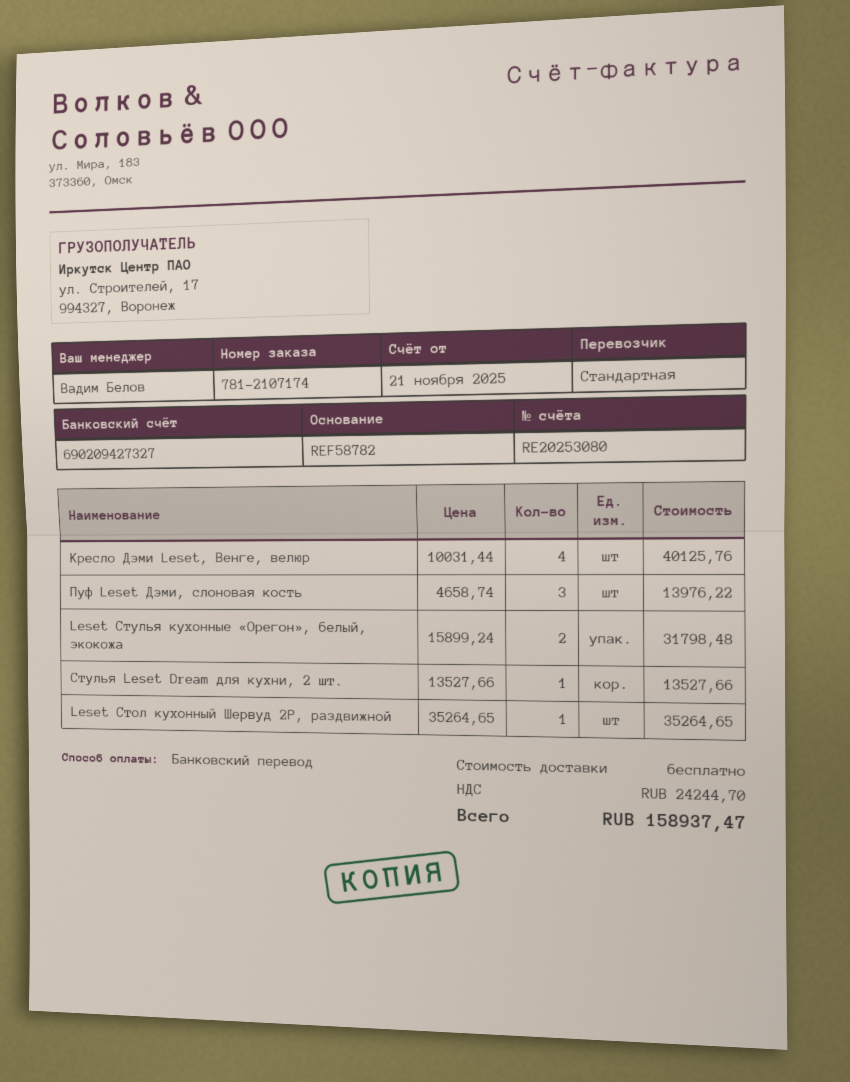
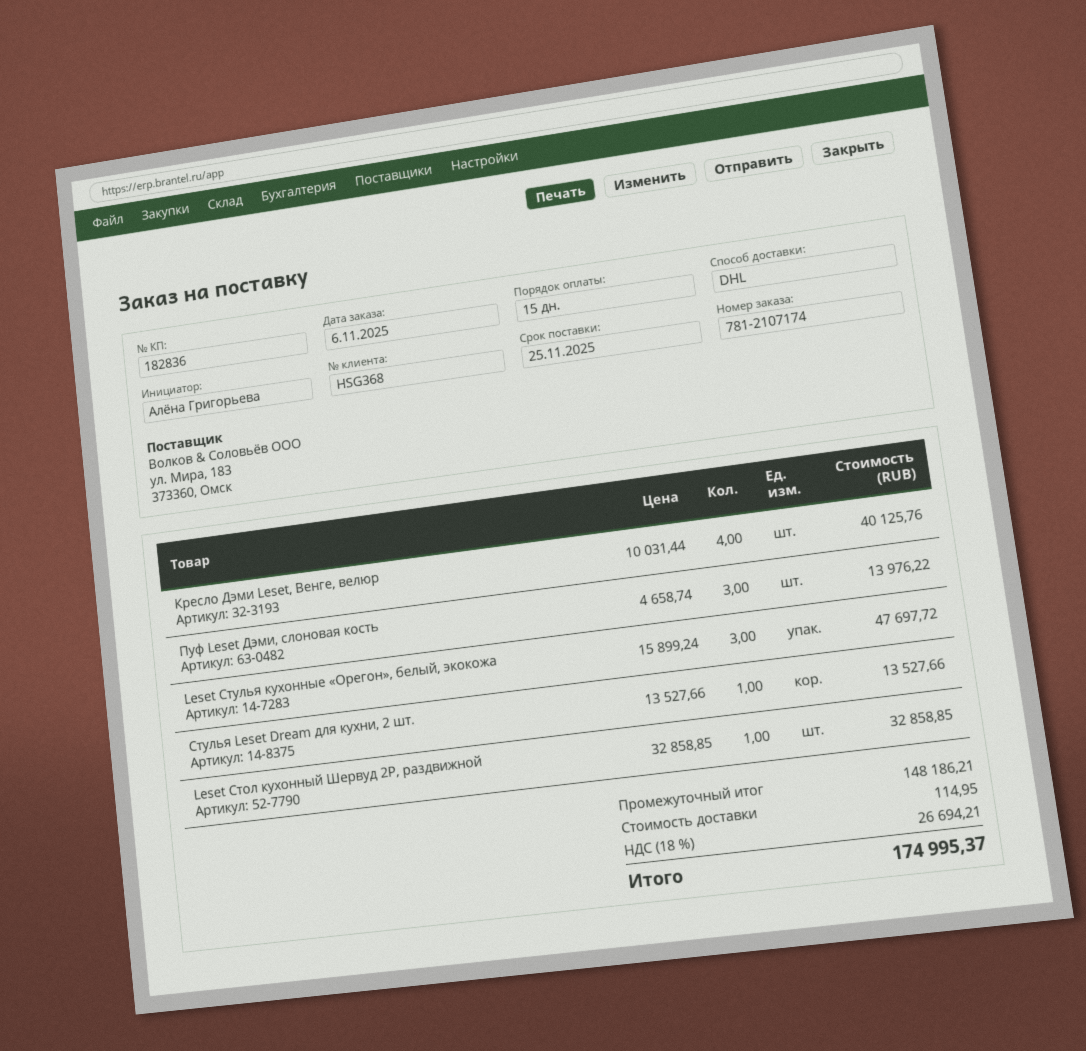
shipping method: standard -> DHL
Leset Стулья кухонные «Орегон», белый, экокожа: 2 x 15899.24 = 31798.48 -> 3 x 15899.24 = 47697.72
Leset Стол кухонный Шервуд 2Р, раздвижной: 1 x 35264.65 = 35264.65 -> 1 x 32858.85 = 32858.85
shipping: 0.00 -> 114.95
tax: 24244.70 -> 26694.21
total: 158937.47 -> 174995.37

